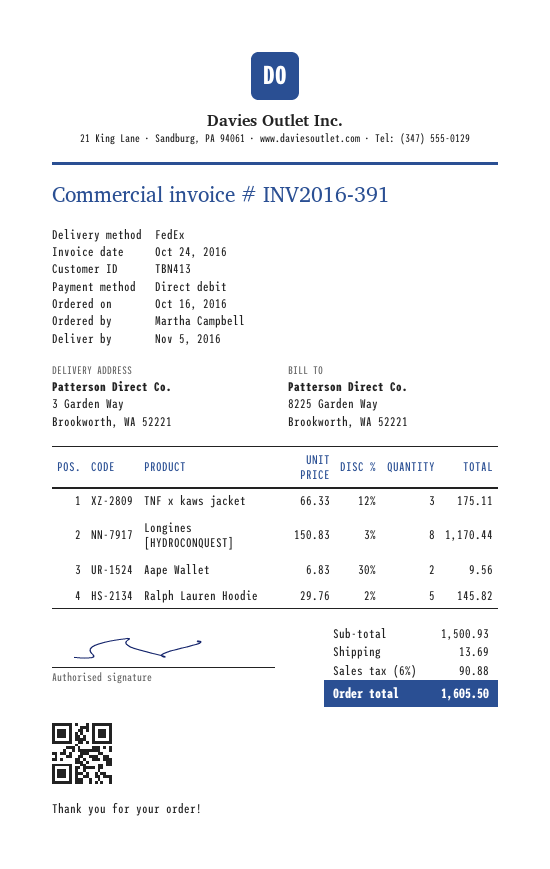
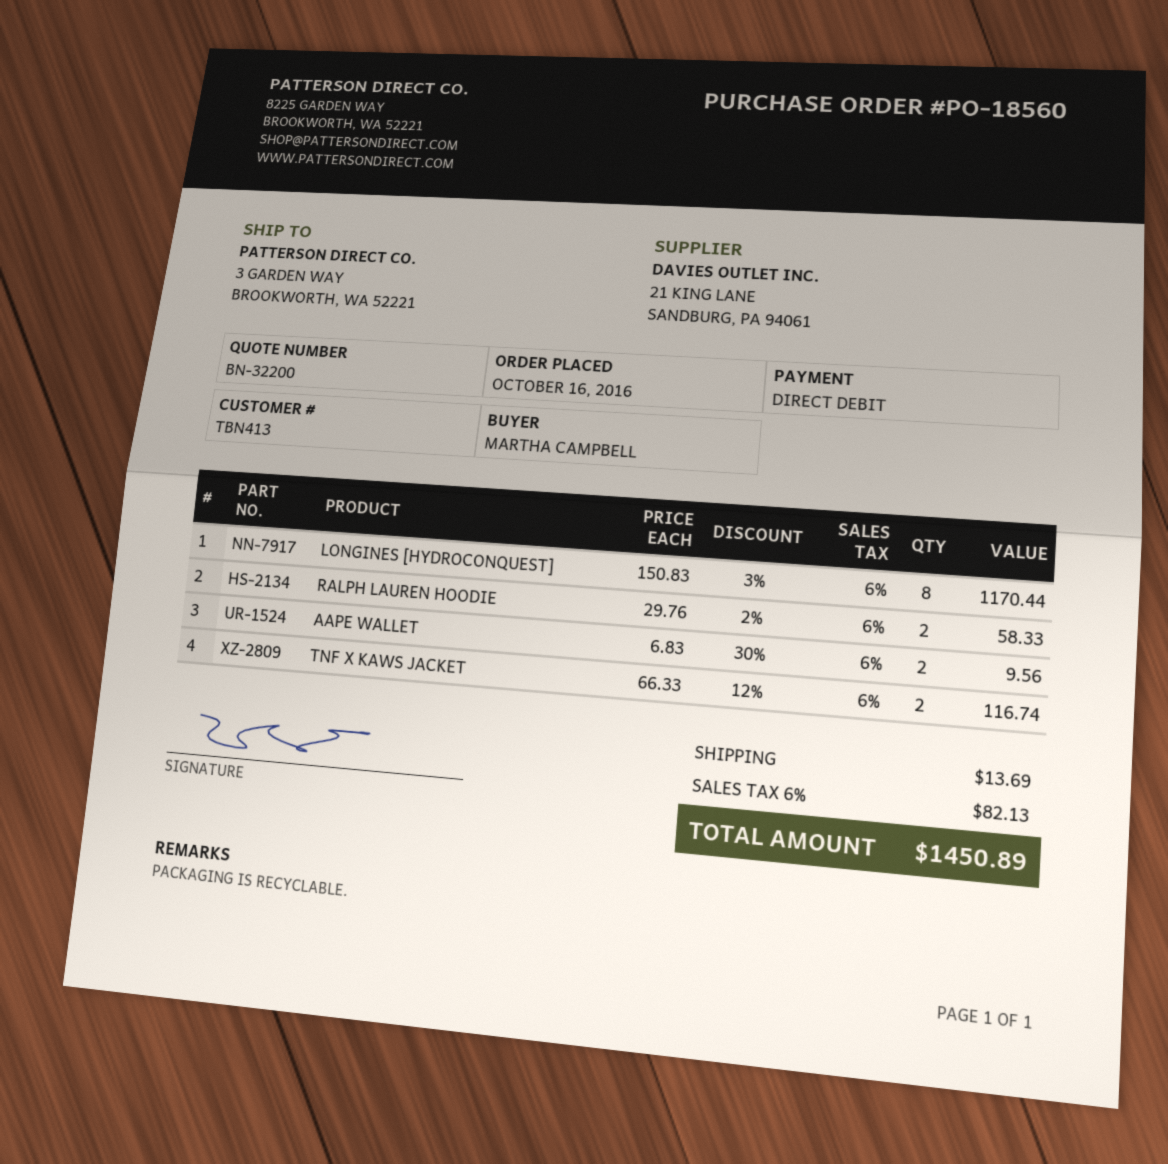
TNF x kaws jacket: 3 x 66.33 - 12% = 175.11 -> 2 x 66.33 - 12% = 116.74
Ralph Lauren Hoodie: 5 x 29.76 - 2% = 145.82 -> 2 x 29.76 - 2% = 58.33
tax: 6% = 90.88 -> 6% = 82.13
total: 1605.50 -> 1450.89

